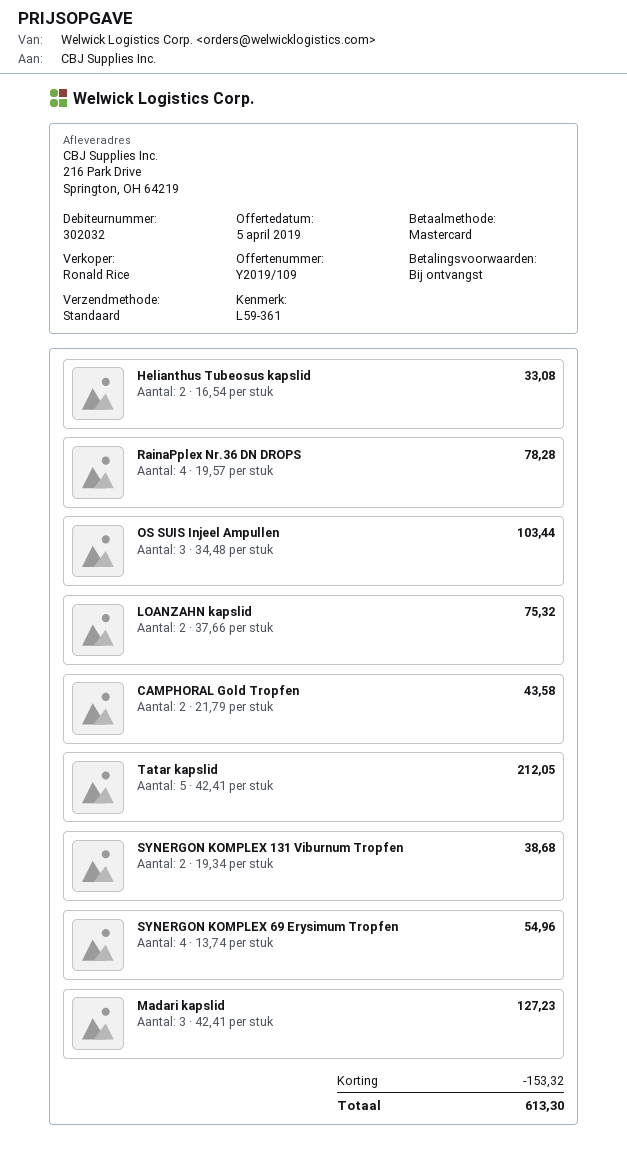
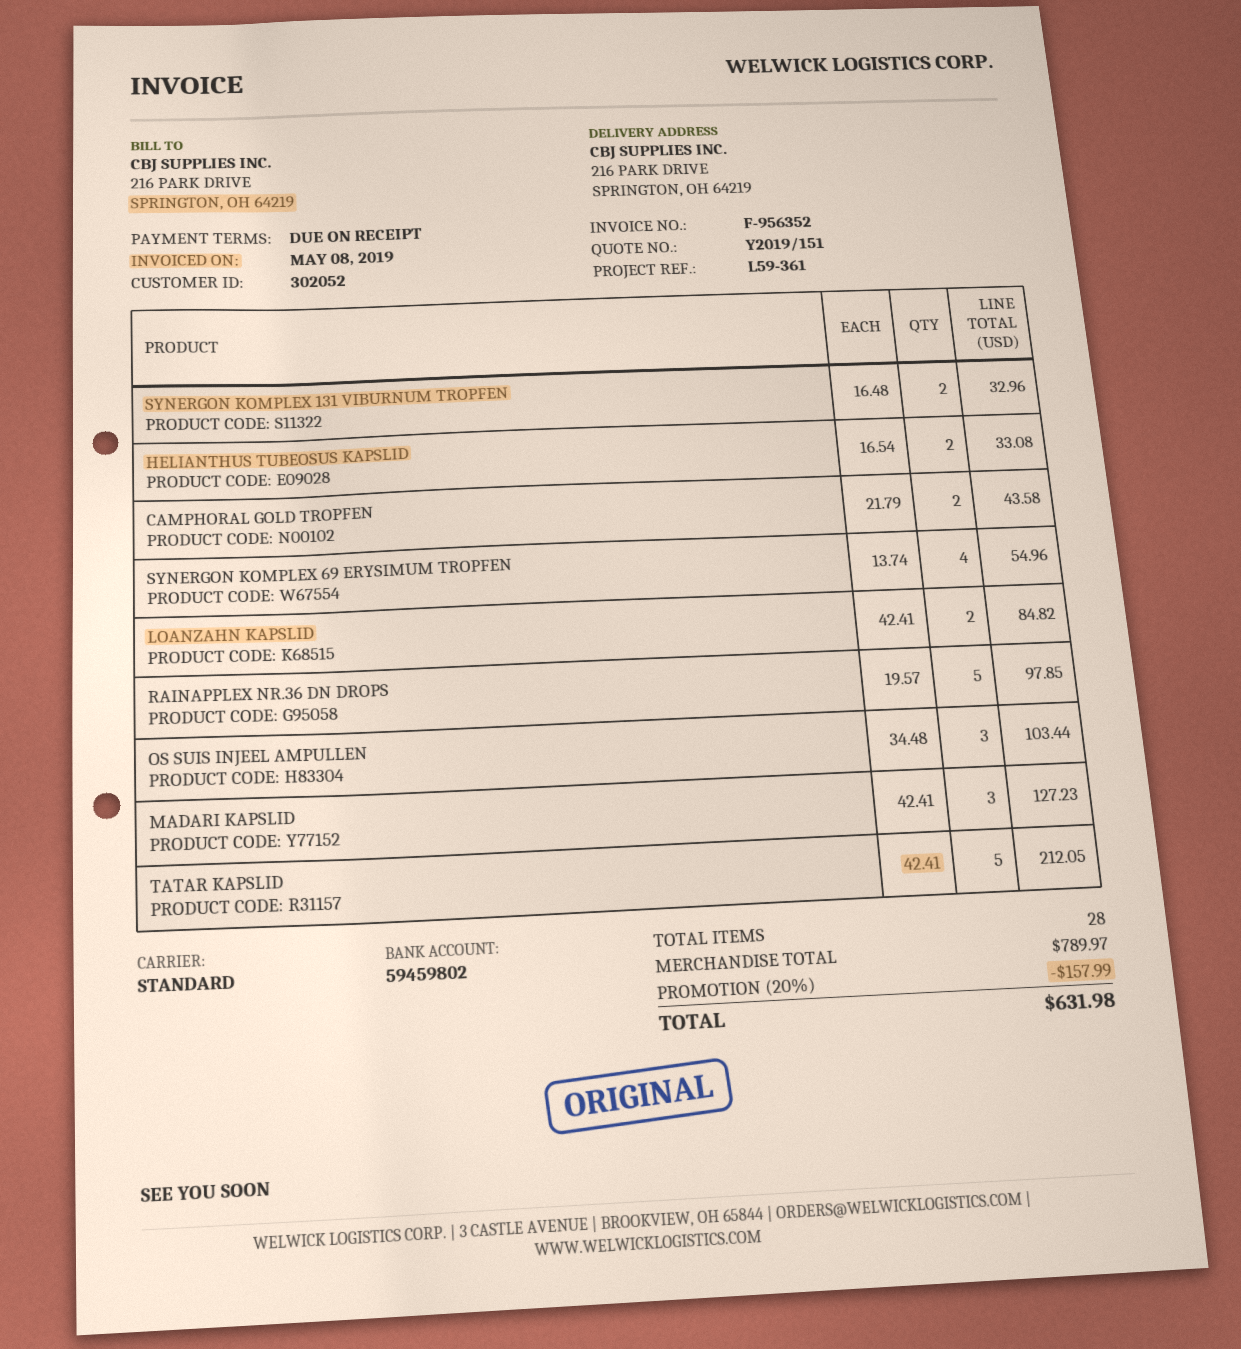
quote number: Y2019/109 -> Y2019/151
customer number: 302032 -> 302052
RainaPplex Nr.36 DN DROPS: 4 x 19.57 = 78.28 -> 5 x 19.57 = 97.85
LOANZAHN kapslid: 2 x 37.66 = 75.32 -> 2 x 42.41 = 84.82
SYNERGON KOMPLEX 131 Viburnum Tropfen: 2 x 19.34 = 38.68 -> 2 x 16.48 = 32.96
discount: 153.32 -> 157.99
total: 613.30 -> 631.98

